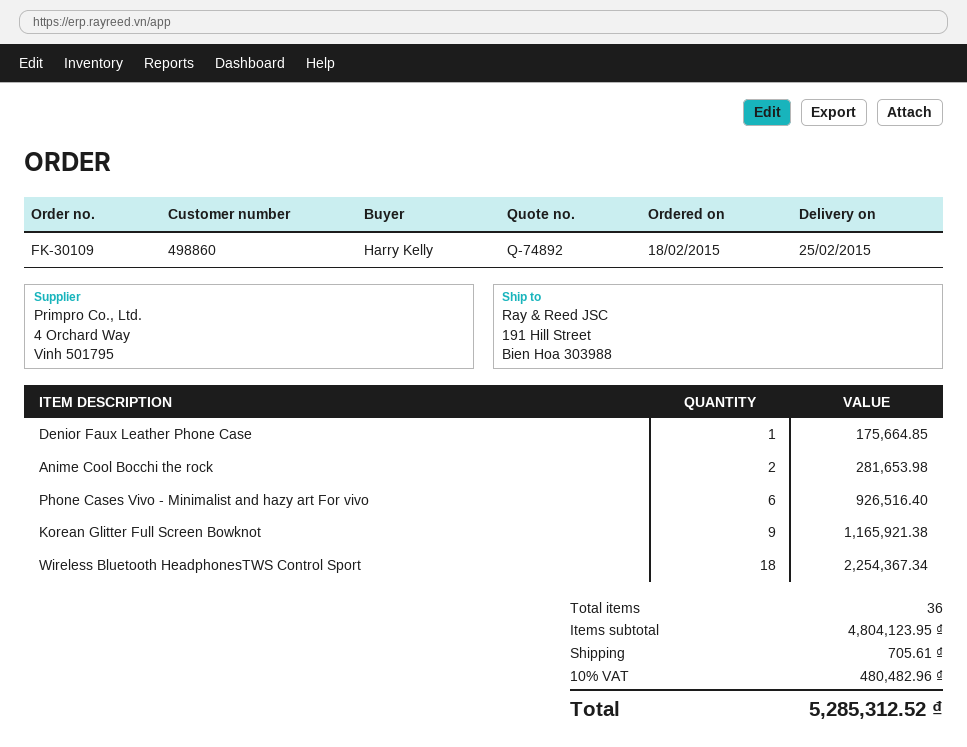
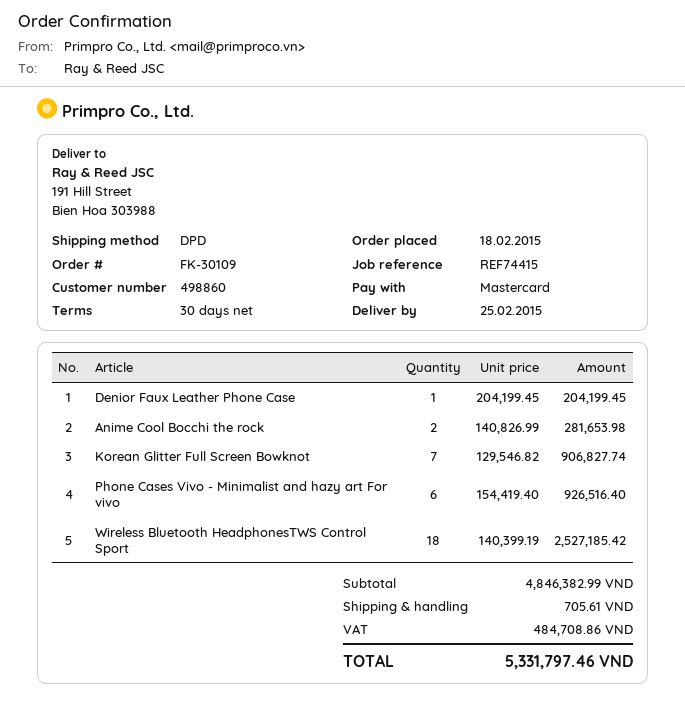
Denior Faux Leather Phone Case: 1 for 175664.85 -> 1 for 204199.45
Korean Glitter Full Screen Bowknot: 9 for 1165921.38 -> 7 for 906827.74
Wireless Bluetooth HeadphonesTWS Control Sport: 18 for 2254367.34 -> 18 for 2527185.42
subtotal: 4804123.95 -> 4846382.99
tax: 480482.96 -> 484708.86
total: 5285312.52 -> 5331797.46

